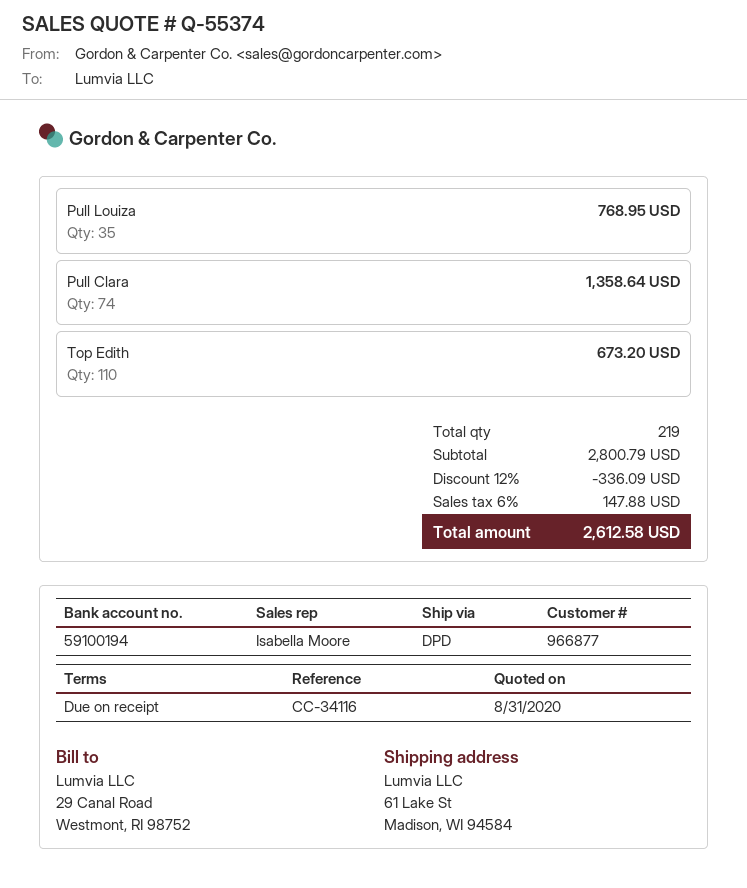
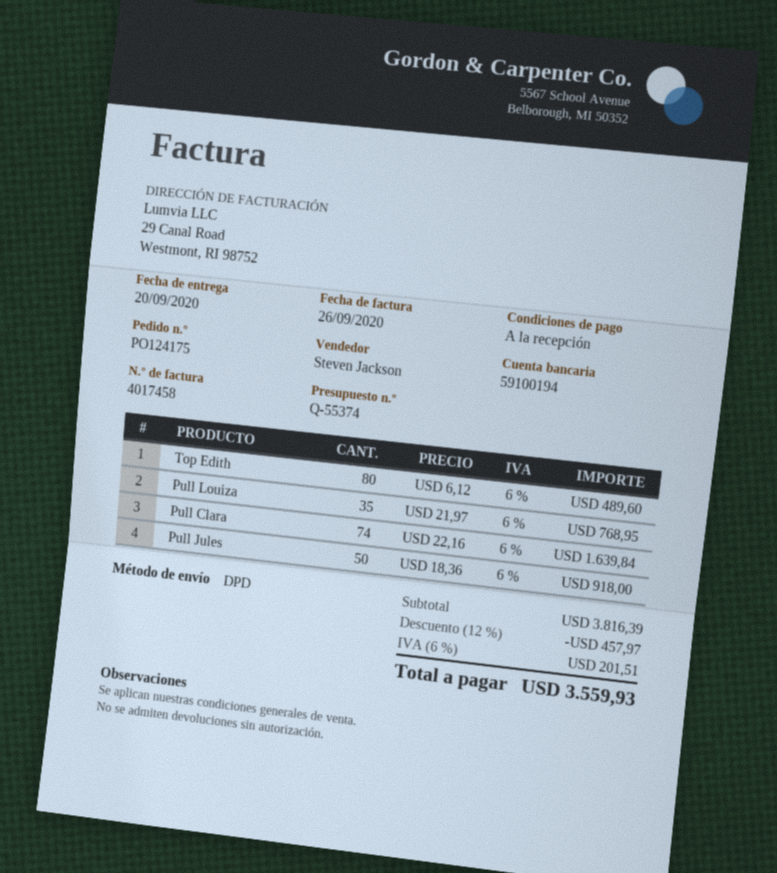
sales rep: Isabella Moore -> Steven Jackson
Pull Clara: 74 for 1358.64 -> 74 for 1639.84
Top Edith: 110 for 673.20 -> 80 for 489.60
Pull Jules: none -> 50 for 918.00
subtotal: 2800.79 -> 3816.39
discount: 12% = 336.09 -> 12% = 457.97
tax: 6% = 147.88 -> 6% = 201.51
total: 2612.58 -> 3559.93

